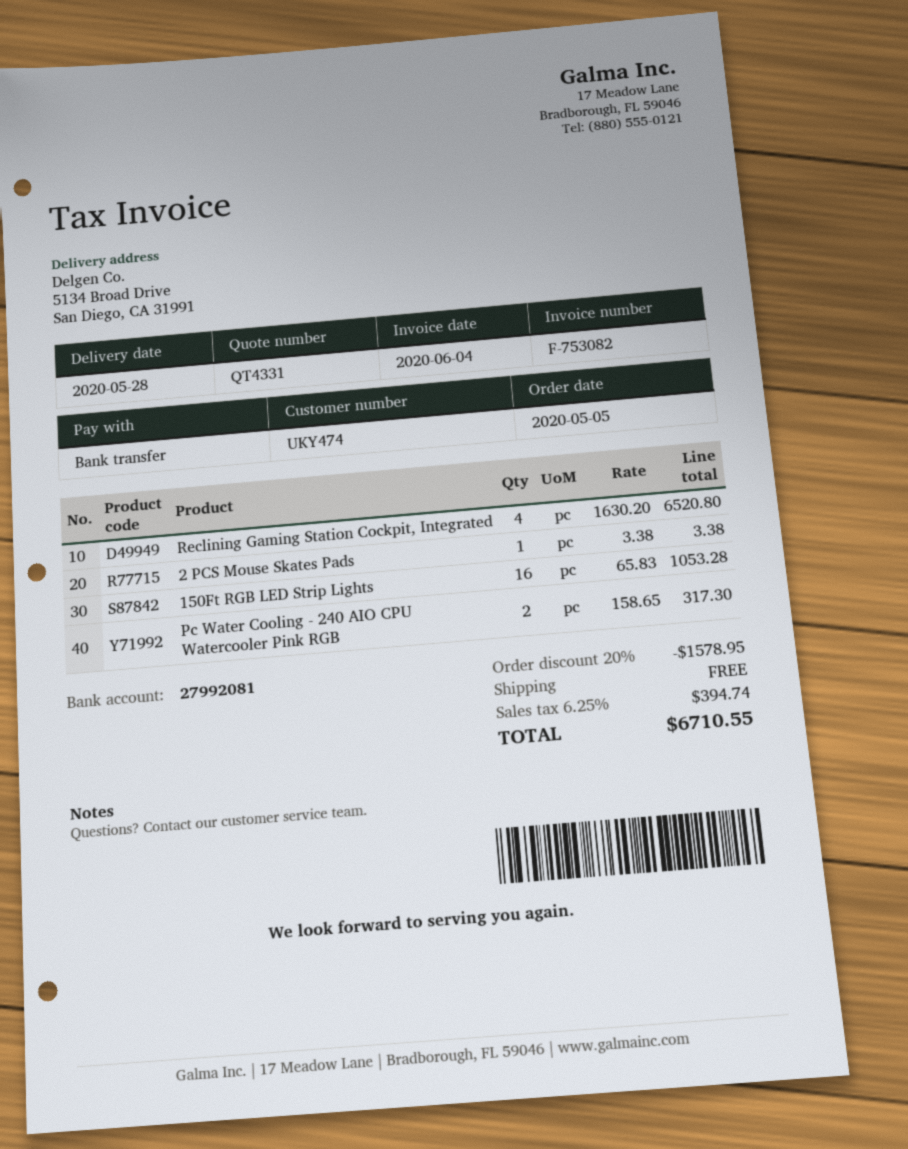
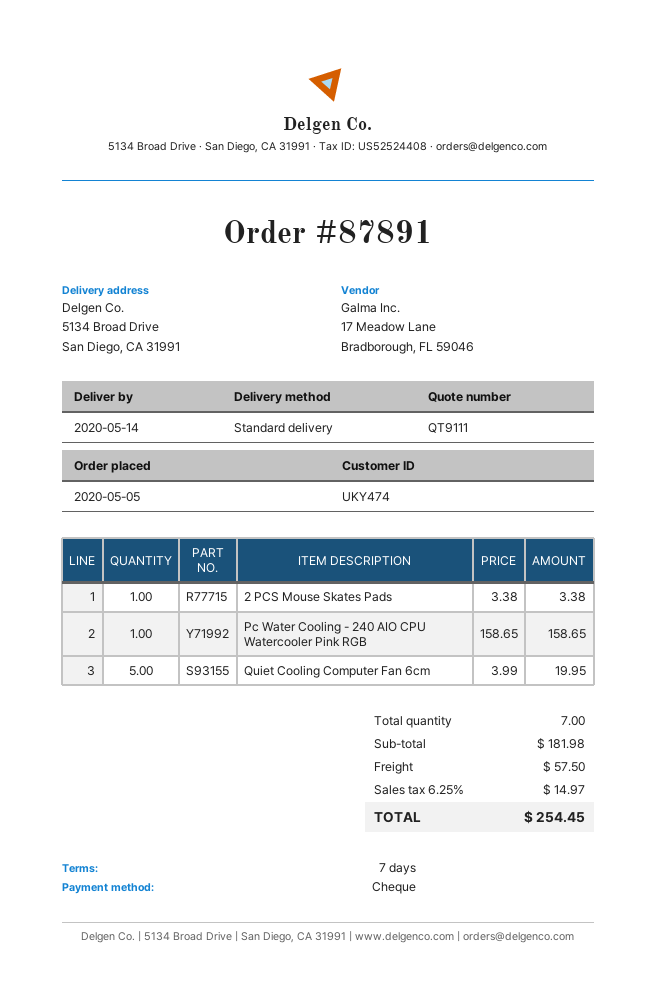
quote number: QT4331 -> QT9111
delivery date: 2020-05-28 -> 2020-05-14
payment method: bank transfer -> cheque
Reclining Gaming Station Cockpit, Integrated: 4 x 1630.20 = 6520.80 -> none
150Ft RGB LED Strip Lights: 16 x 65.83 = 1053.28 -> none
Pc Water Cooling - 240 AIO CPU Watercooler Pink RGB: 2 x 158.65 = 317.30 -> 1 x 158.65 = 158.65
Quiet Cooling Computer Fan 6cm: none -> 5 x 3.99 = 19.95
discount: 20% = 1578.95 -> none
shipping: 0.00 -> 57.50
tax: 6.25% = 394.74 -> 6.25% = 14.97
total: 6710.55 -> 254.45

